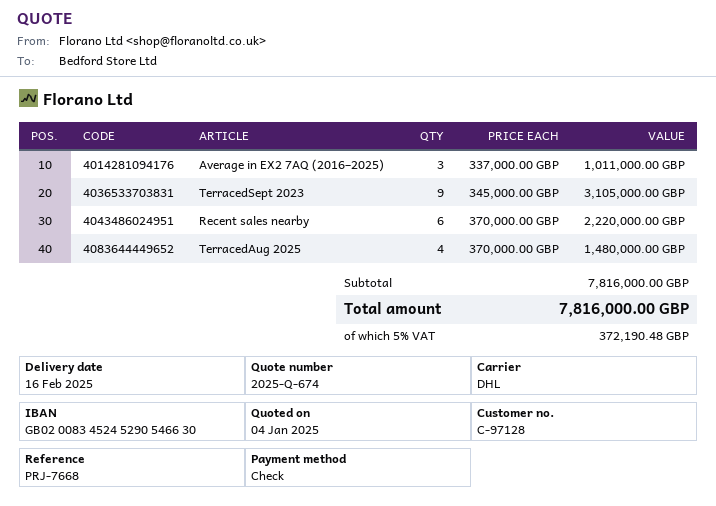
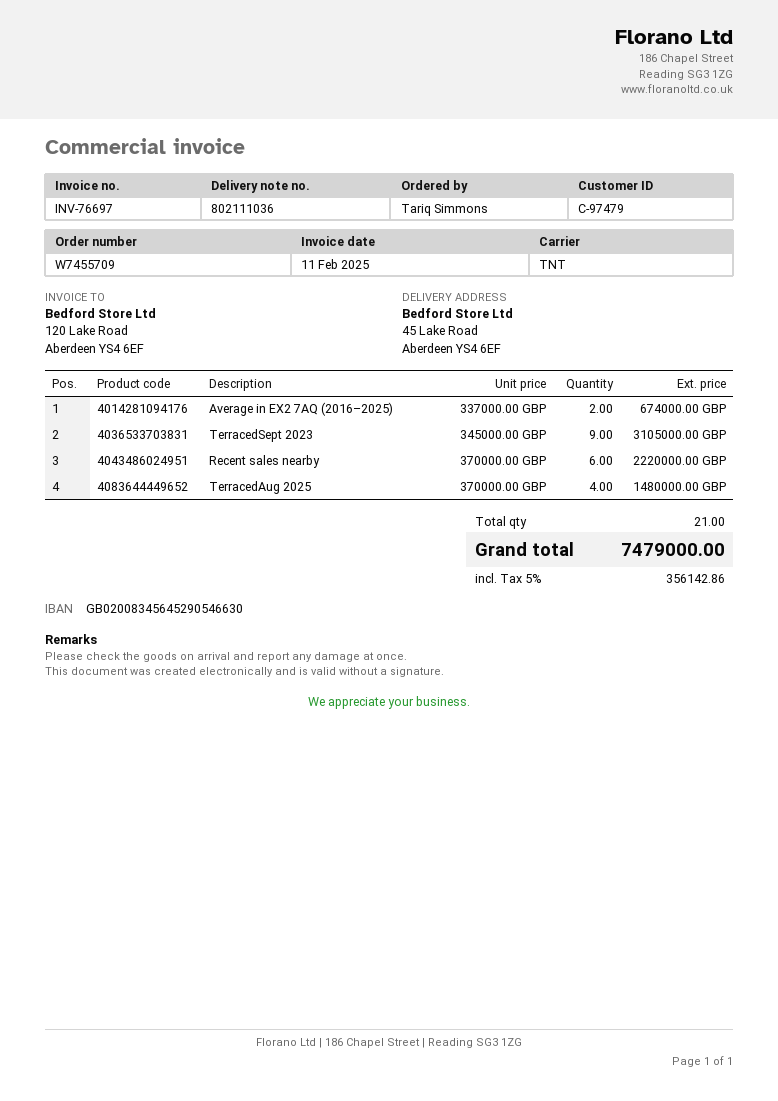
customer number: C-97128 -> C-97479
bank account: GB02008345245290546630 -> GB02008345645290546630
shipping method: DHL -> TNT
Average in EX2 7AQ (2016–2025): 3 x 337000.00 = 1011000.00 -> 2 x 337000.00 = 674000.00
tax: 5% = 372190.48 -> 5% = 356142.86
total: 7816000.00 -> 7479000.00

